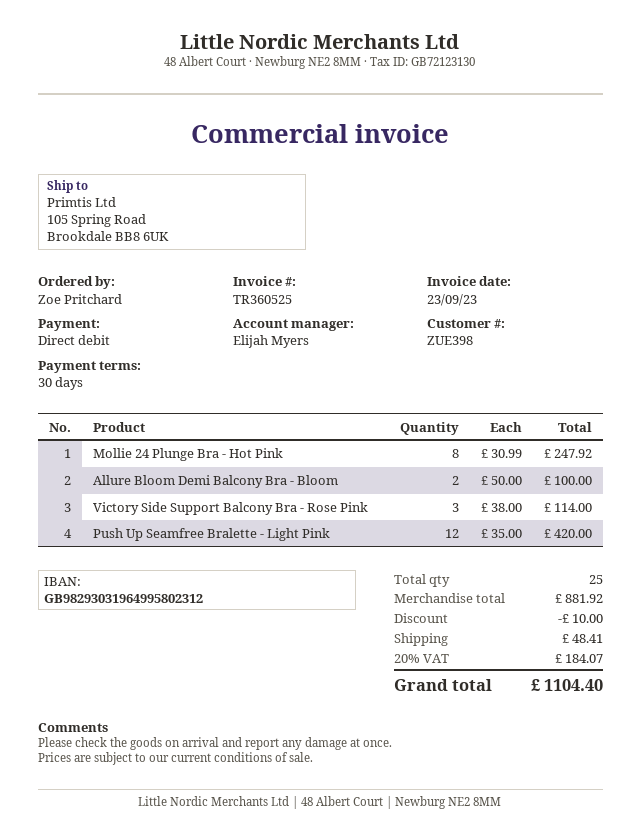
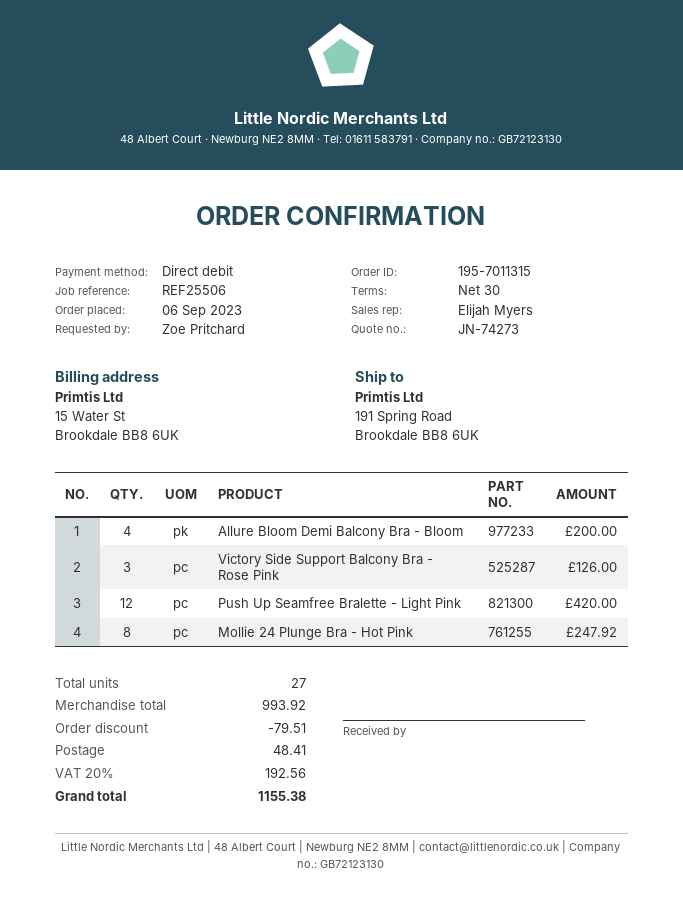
ship to: 105 Spring Road, Brookdale BB8 6UK -> 191 Spring Road, Brookdale BB8 6UK
Allure Bloom Demi Balcony Bra - Bloom: 2 for 100.00 -> 4 for 200.00
Victory Side Support Balcony Bra - Rose Pink: 3 for 114.00 -> 3 for 126.00
total quantity: 25 -> 27
subtotal: 881.92 -> 993.92
discount: 10.00 -> 79.51
tax: 20% = 184.07 -> 20% = 192.56
total: 1104.40 -> 1155.38

